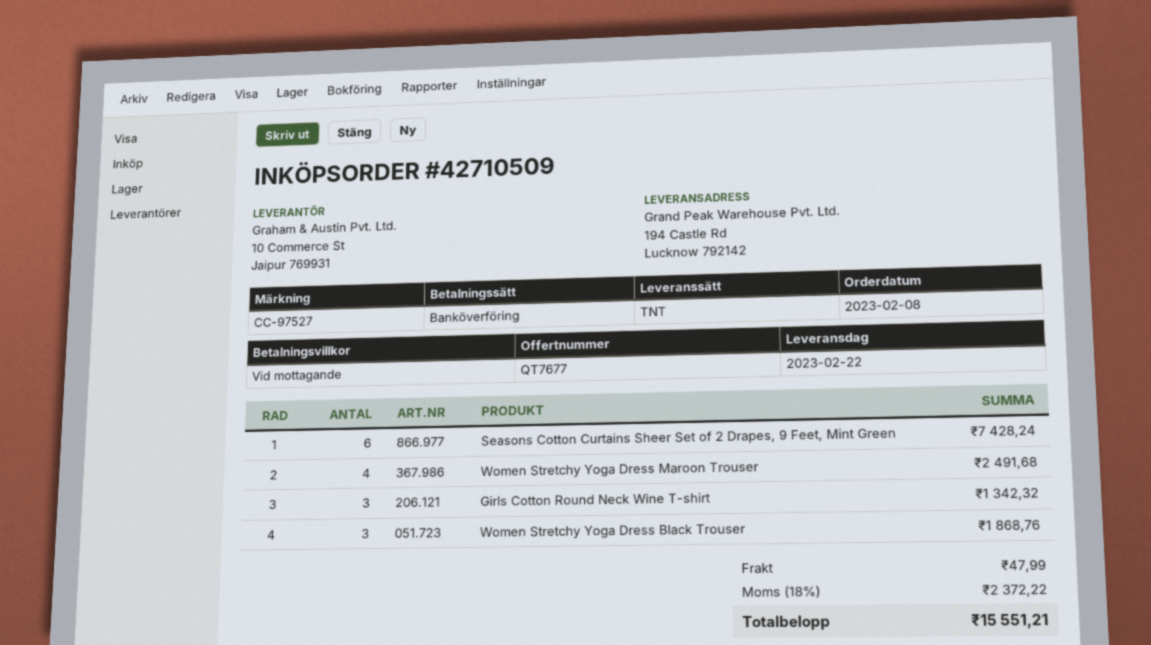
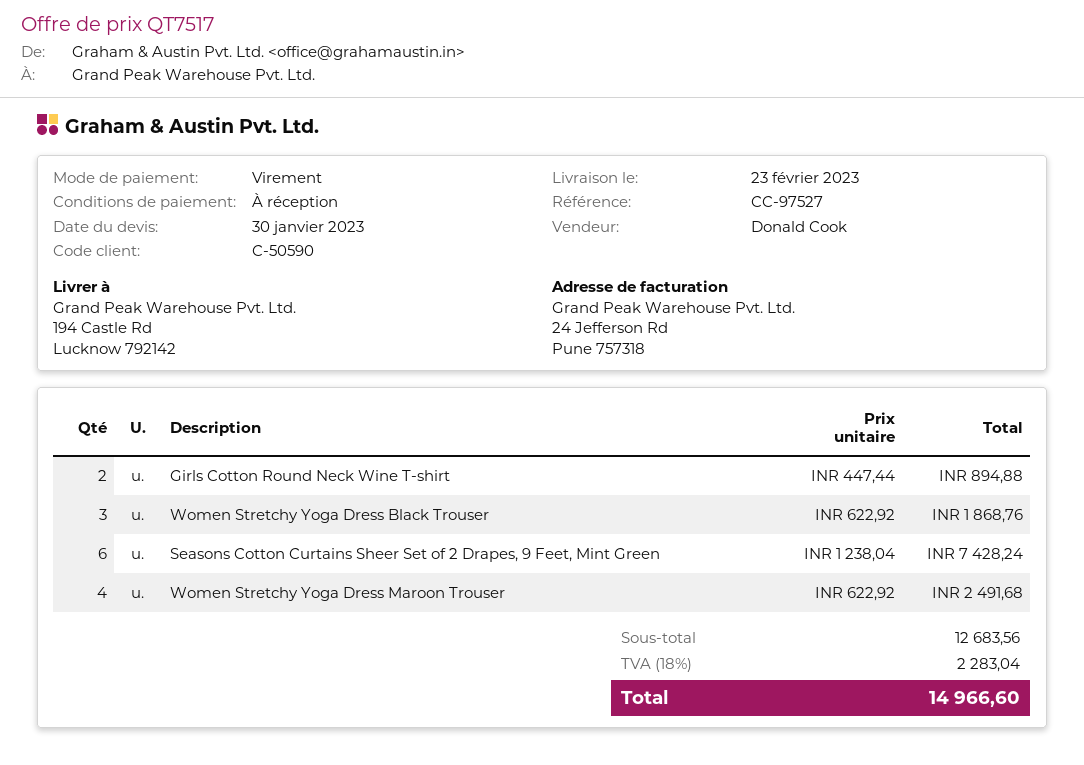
quote number: QT7677 -> QT7517
delivery date: 2023-02-22 -> 2023-02-23
Girls Cotton Round Neck Wine T-shirt: 3 for 1342.32 -> 2 for 894.88
shipping: 47.99 -> none
tax: 18% = 2372.22 -> 18% = 2283.04
total: 15551.21 -> 14966.60

